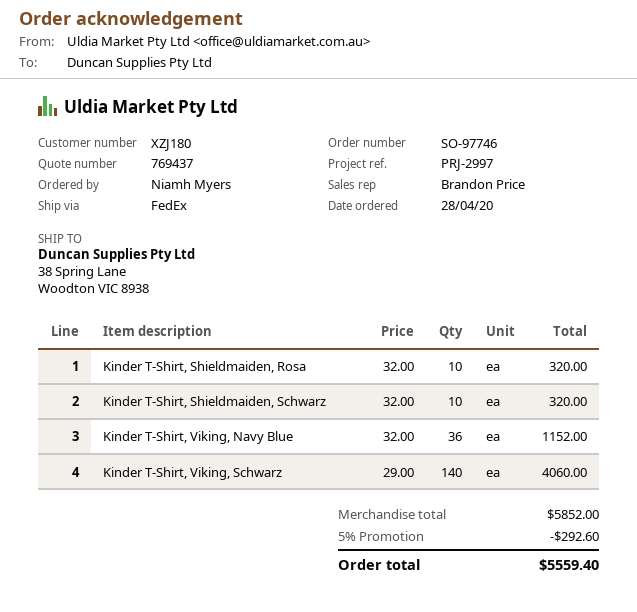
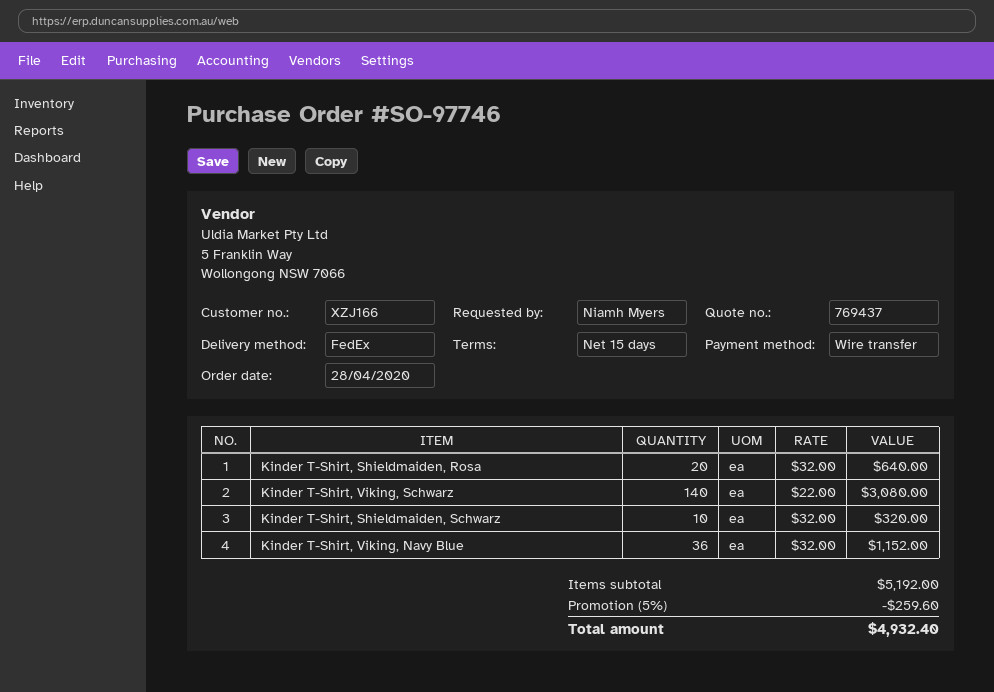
customer number: XZJ180 -> XZJ166
Kinder T-Shirt, Shieldmaiden, Rosa: 10 x 32.00 = 320.00 -> 20 x 32.00 = 640.00
Kinder T-Shirt, Viking, Schwarz: 140 x 29.00 = 4060.00 -> 140 x 22.00 = 3080.00
subtotal: 5852.00 -> 5192.00
discount: 5% = 292.60 -> 5% = 259.60
total: 5559.40 -> 4932.40

